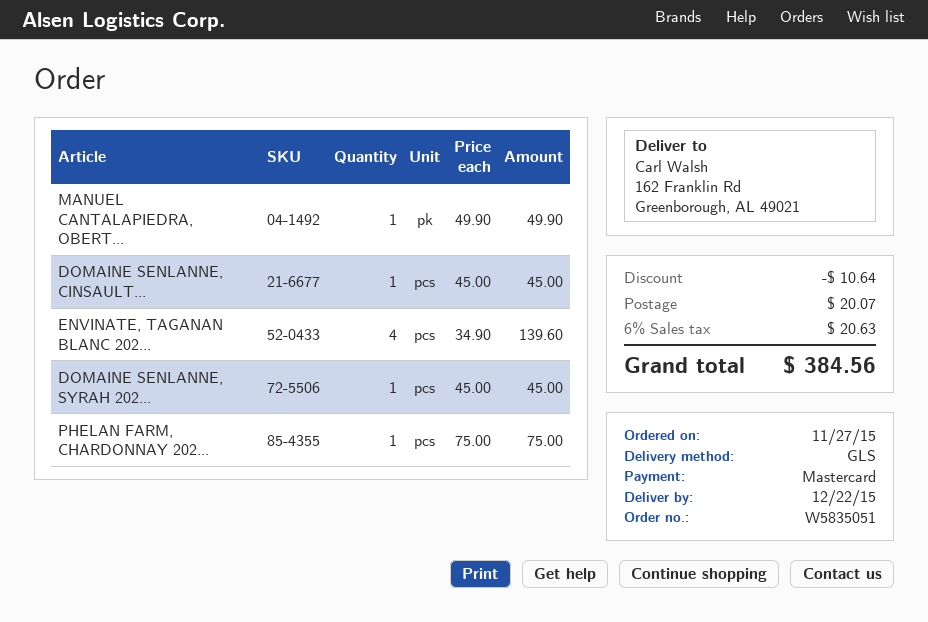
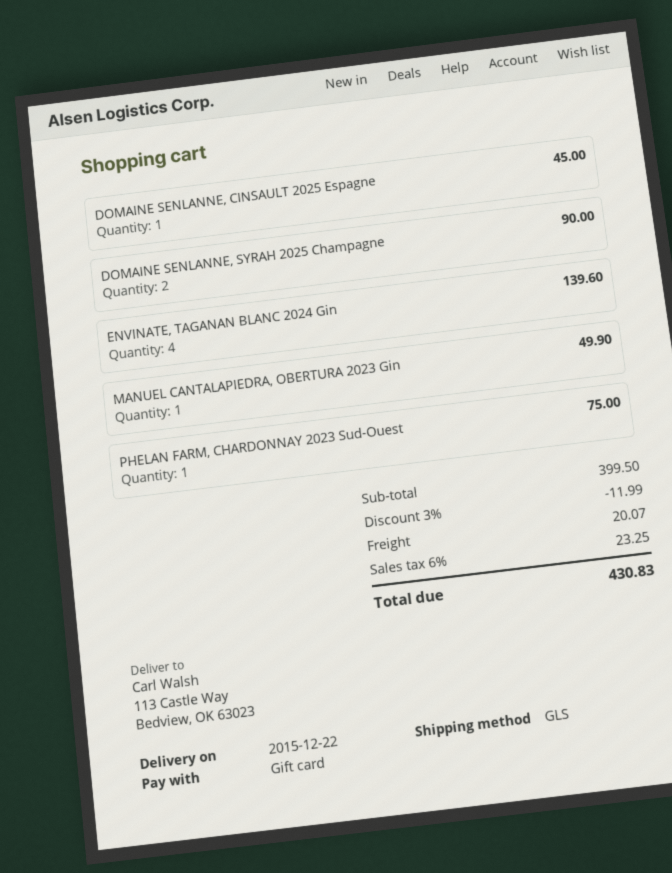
payment method: Mastercard -> gift card
ship to: 162 Franklin Rd, Greenborough, AL 49021 -> 113 Castle Way, Bedview, OK 63023
DOMAINE SENLANNE, SYRAH 202...: 1 for 45.00 -> 2 for 90.00
discount: 10.64 -> 11.99
tax: 6% = 20.63 -> 6% = 23.25
total: 384.56 -> 430.83

